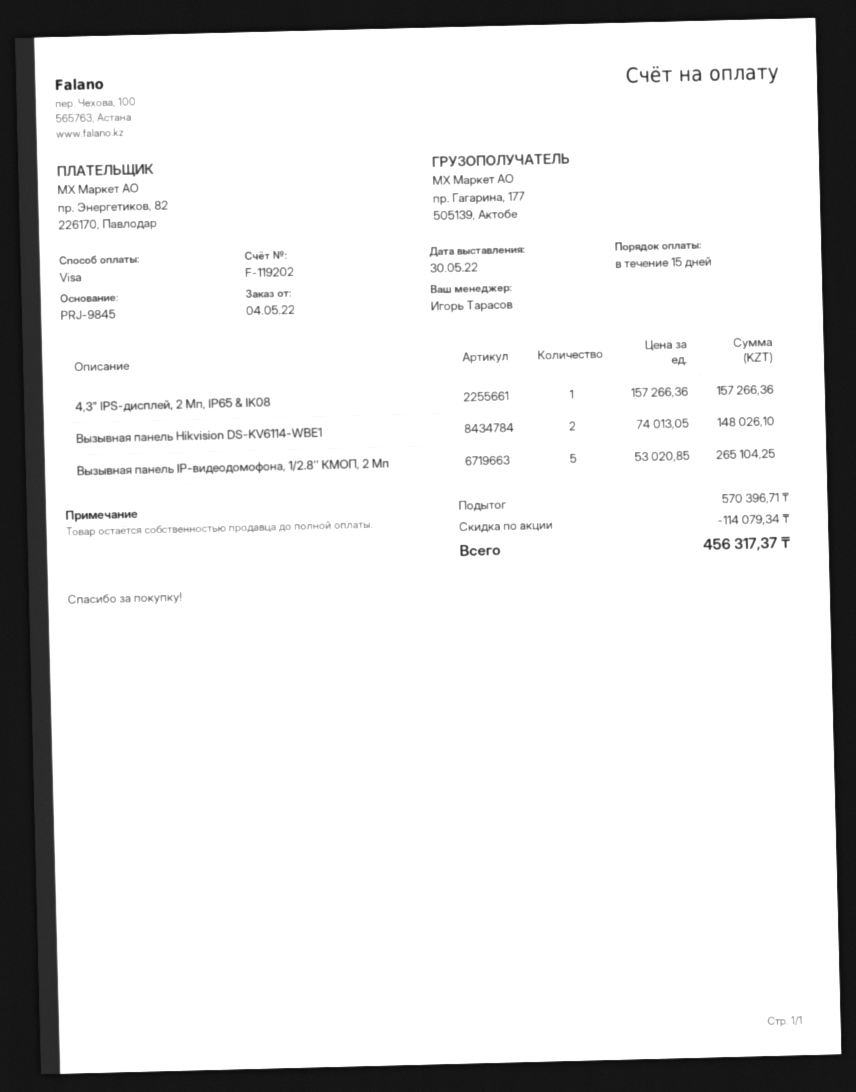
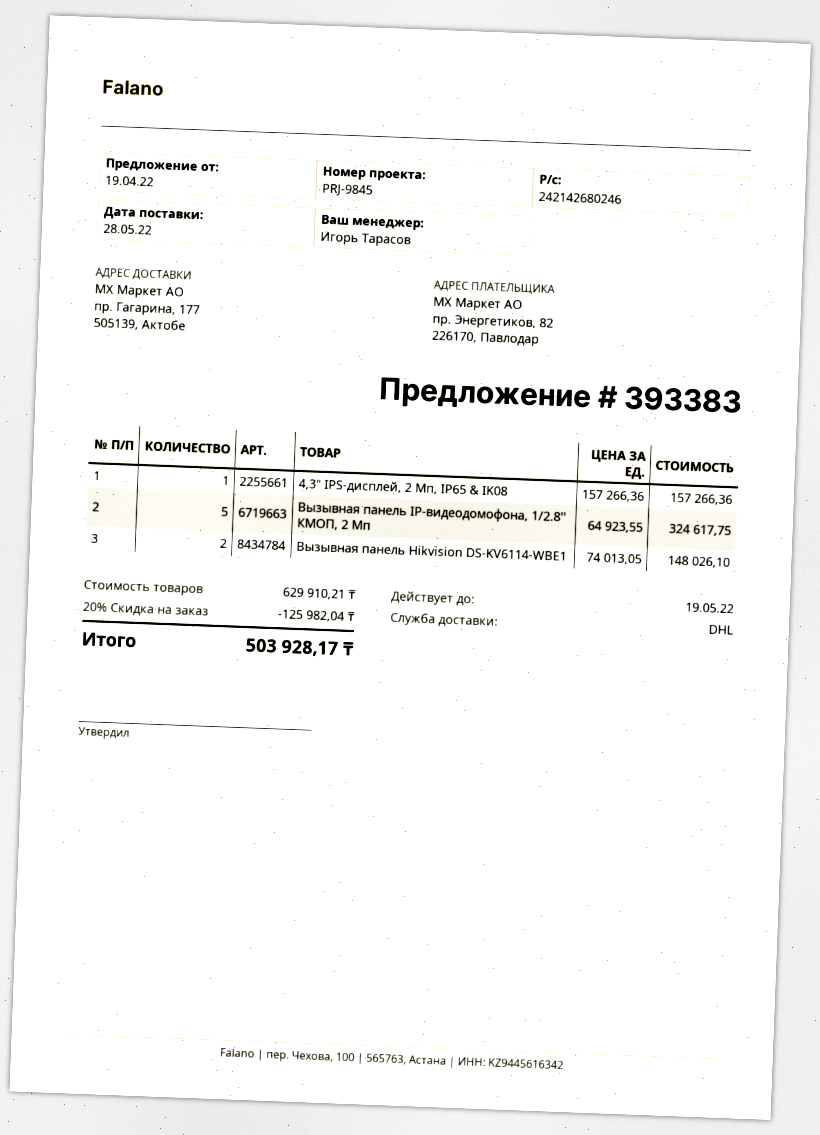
Вызывная панель IP-видеодомофона, 1/2.8'' КМОП, 2 Мп: 5 x 53020.85 = 265104.25 -> 5 x 64923.55 = 324617.75
subtotal: 570396.71 -> 629910.21
discount: 114079.34 -> 125982.04
total: 456317.37 -> 503928.17

